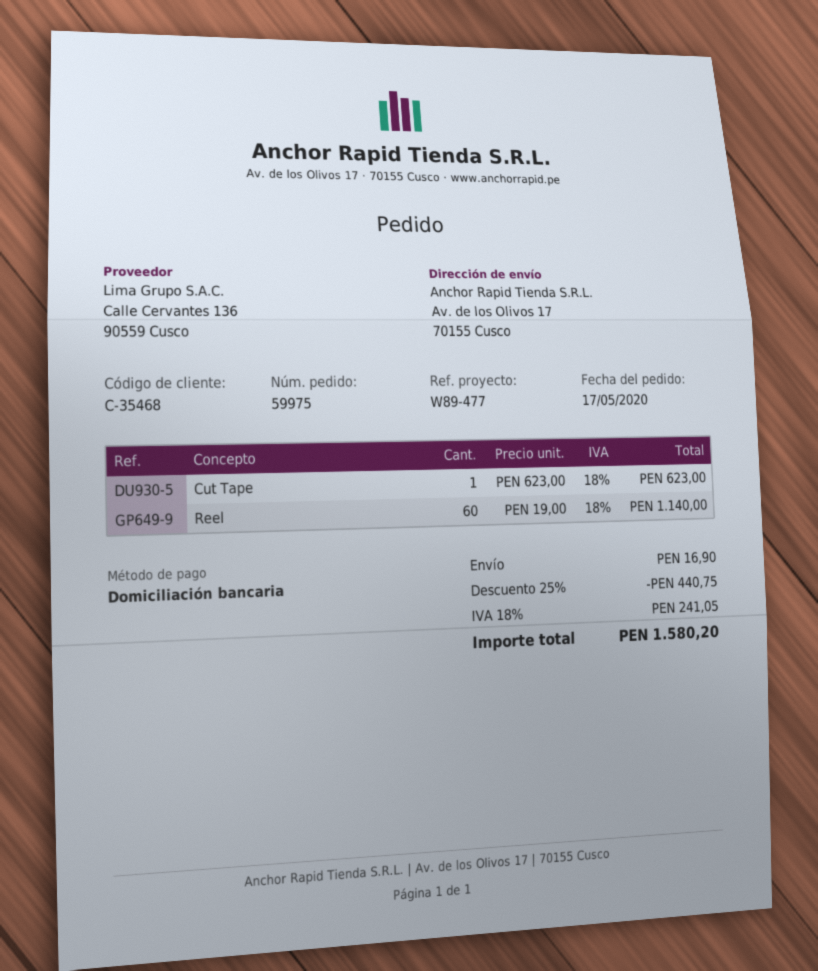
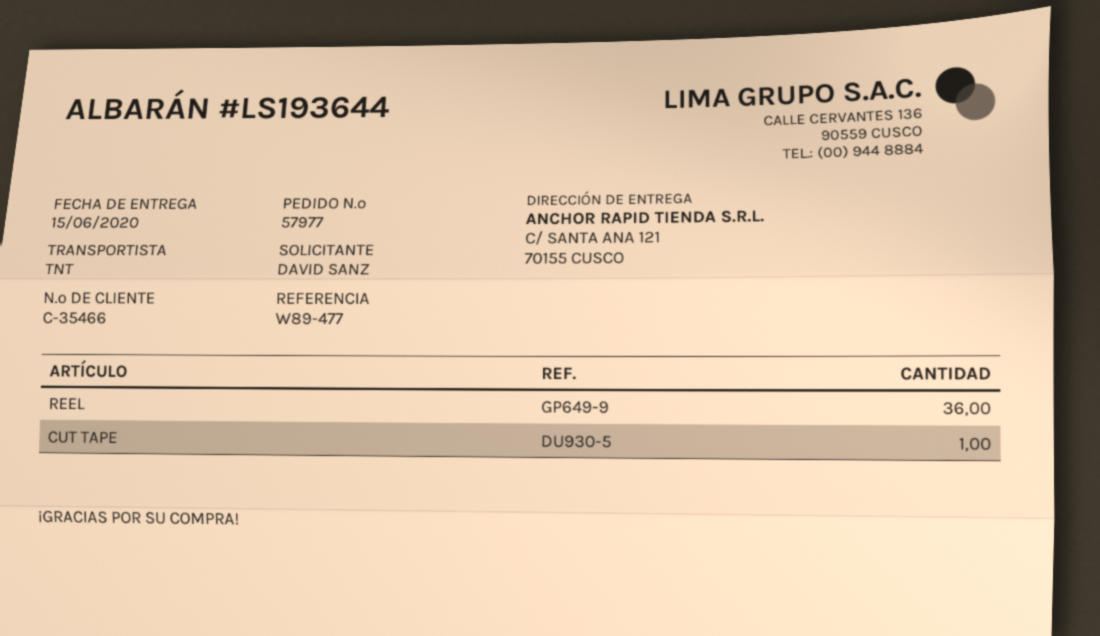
order number: 59975 -> 57977
customer number: C-35468 -> C-35466
ship to: Av. de los Olivos 17, 70155 Cusco -> C/ SANTA ANA 121, 70155 CUSCO
Reel: 60 -> 36

